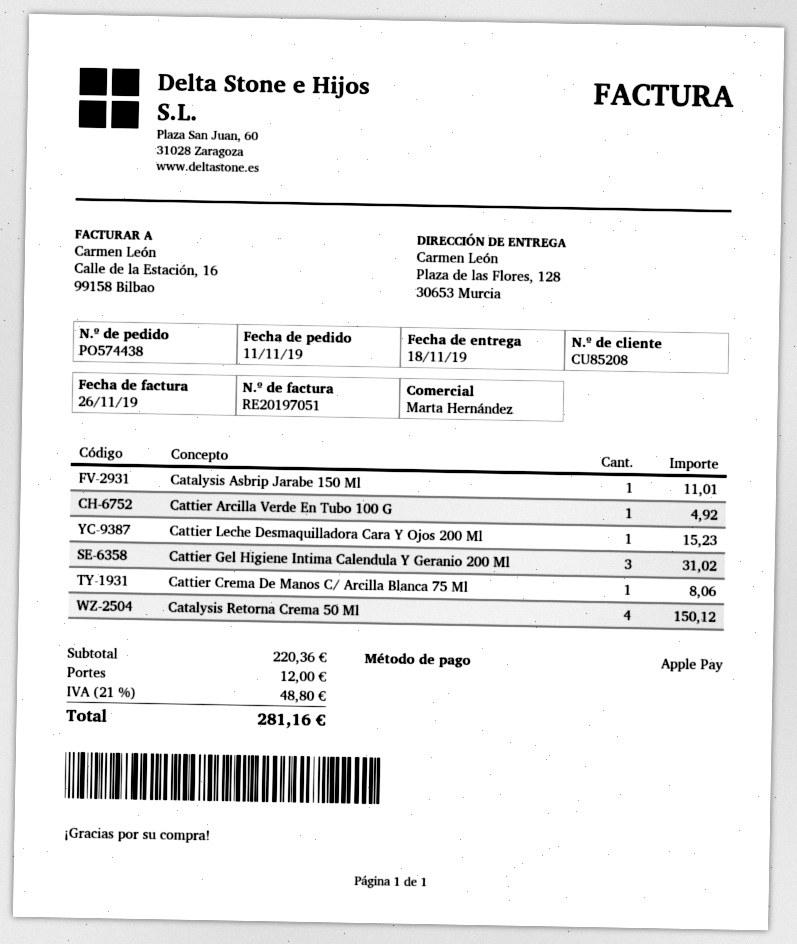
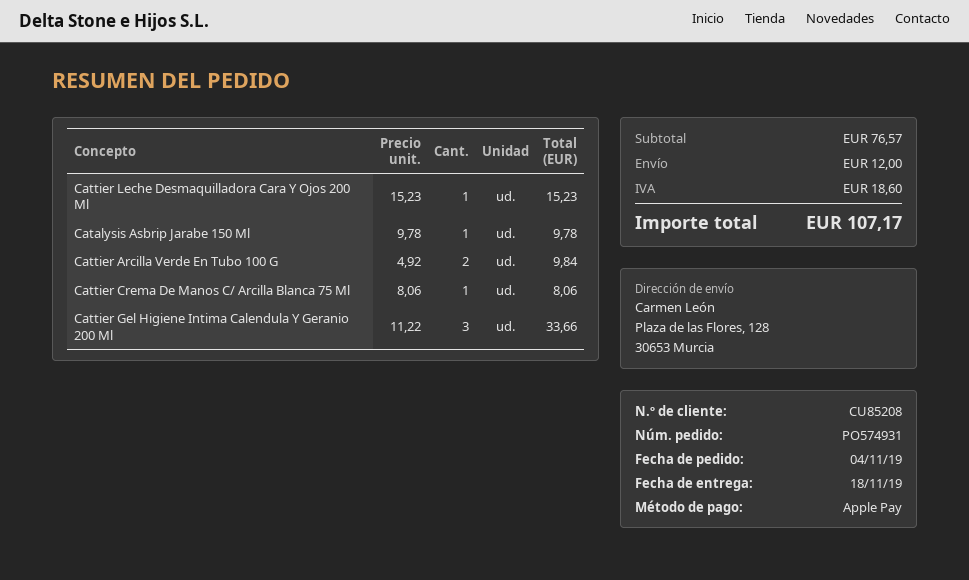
order number: PO574438 -> PO574931
order date: 2019-11-11 -> 2019-11-04
Catalysis Asbrip Jarabe 150 Ml: 1 for 11.01 -> 1 for 9.78
Cattier Arcilla Verde En Tubo 100 G: 1 for 4.92 -> 2 for 9.84
Cattier Gel Higiene Intima Calendula Y Geranio 200 Ml: 3 for 31.02 -> 3 for 33.66
Catalysis Retorna Crema 50 Ml: 4 for 150.12 -> none
subtotal: 220.36 -> 76.57
tax: 48.80 -> 18.60
total: 281.16 -> 107.17

